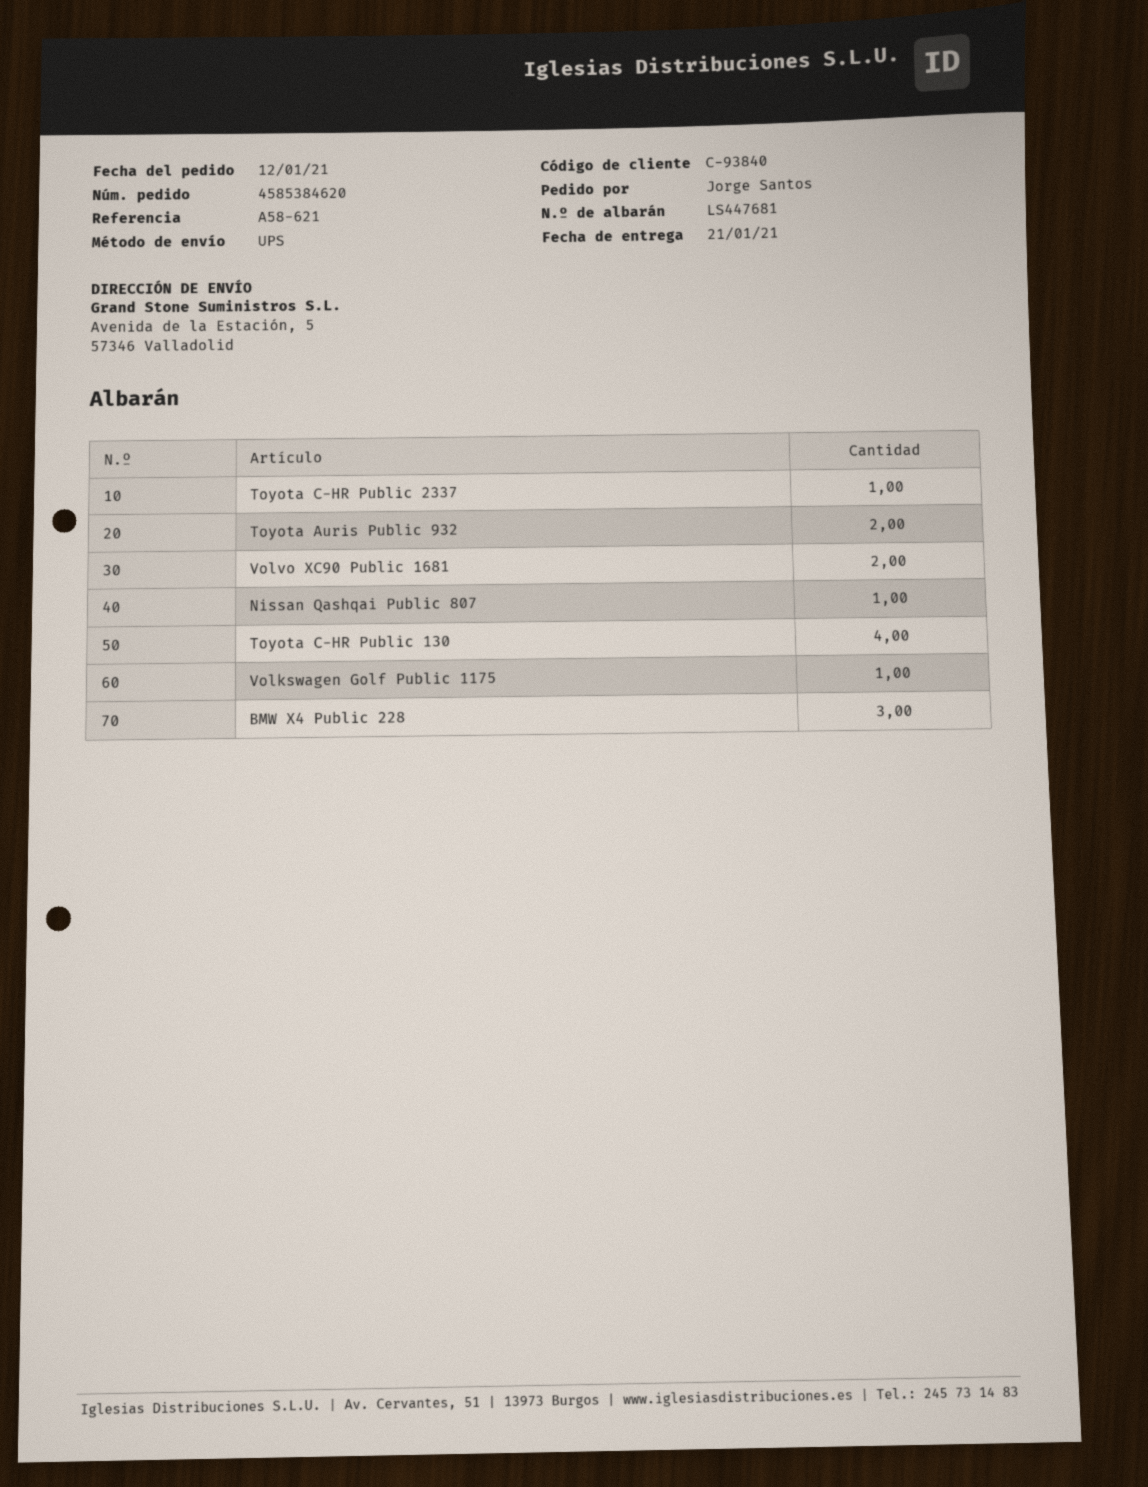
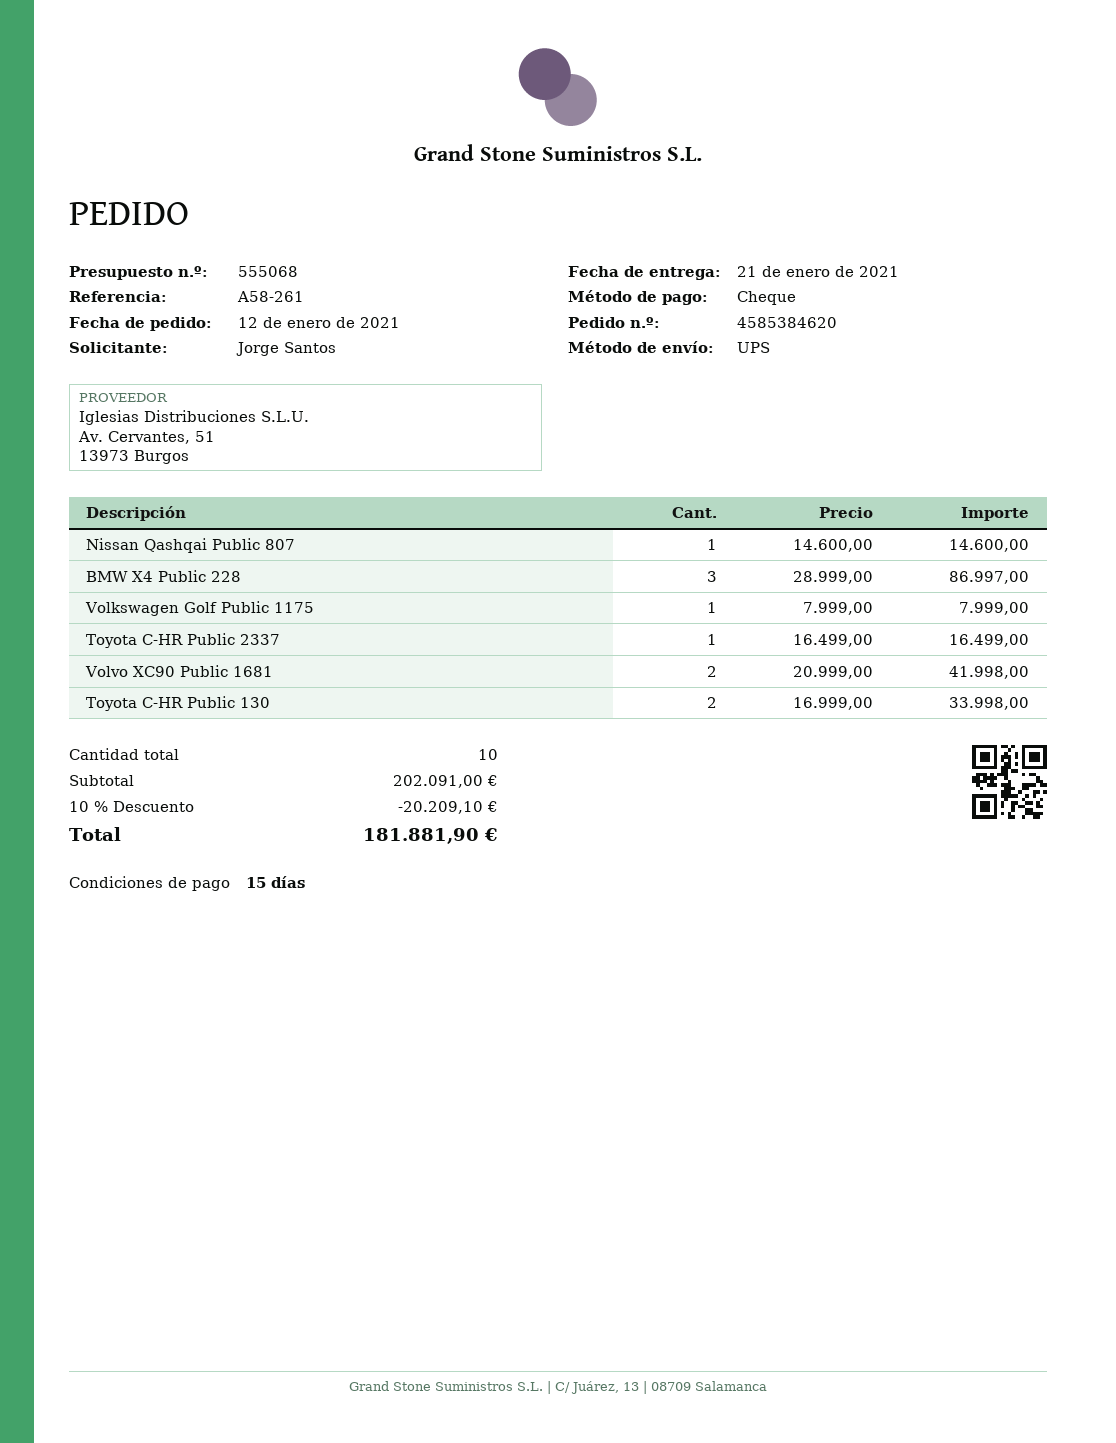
reference: A58-621 -> A58-261
Toyota Auris Public 932: 2 -> none
Toyota C-HR Public 130: 4 -> 2

